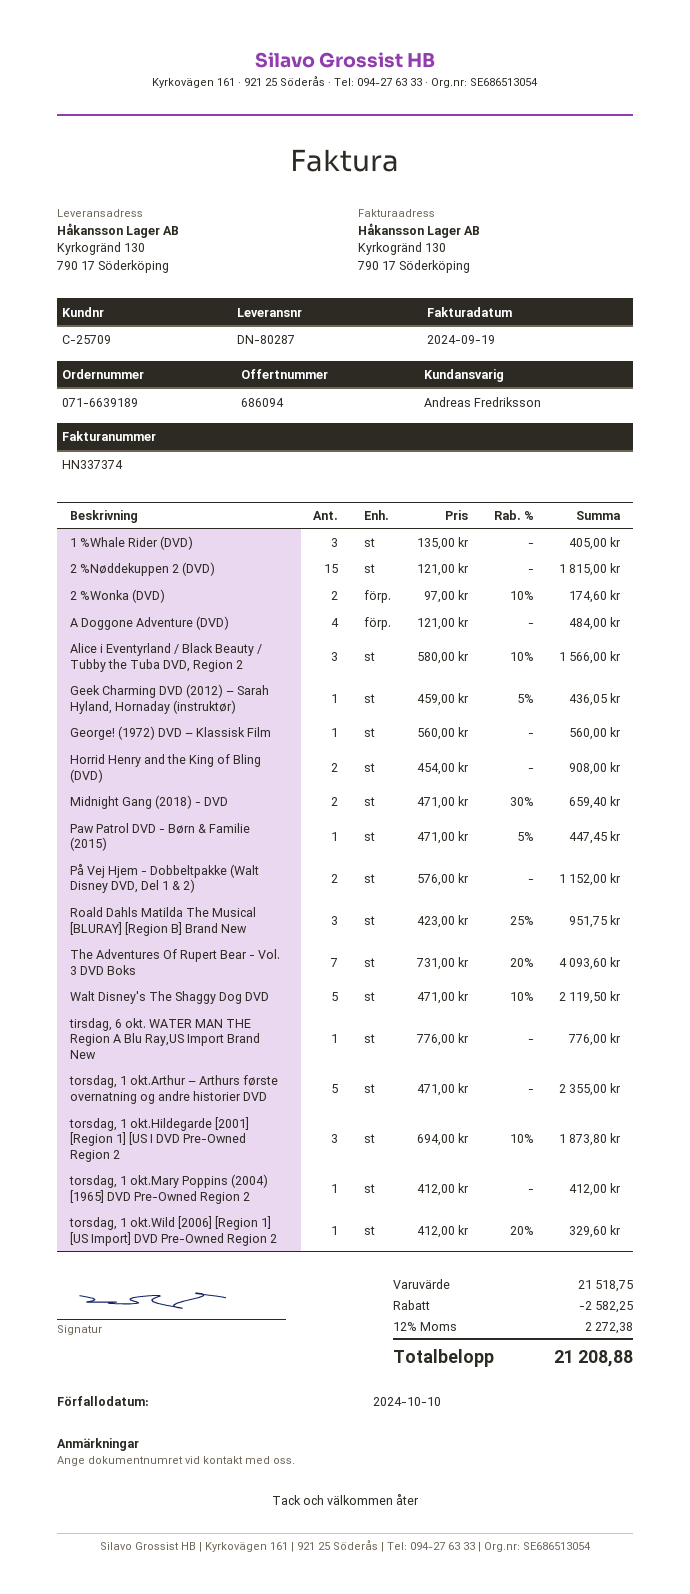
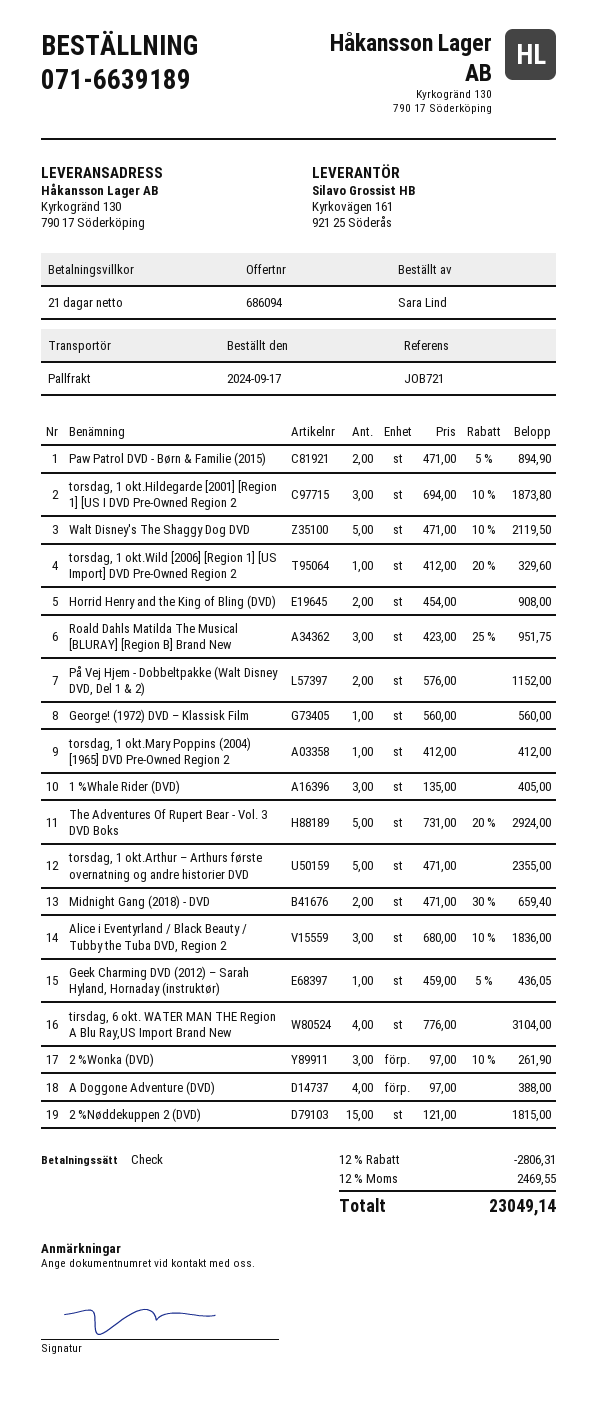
2 %Wonka (DVD): 2 x 97.00 - 10% = 174.60 -> 3 x 97.00 - 10% = 261.90
A Doggone Adventure (DVD): 4 x 121.00 = 484.00 -> 4 x 97.00 = 388.00
Alice i Eventyrland / Black Beauty / Tubby the Tuba DVD, Region 2: 3 x 580.00 - 10% = 1566.00 -> 3 x 680.00 - 10% = 1836.00
Paw Patrol DVD - Børn & Familie (2015): 1 x 471.00 - 5% = 447.45 -> 2 x 471.00 - 5% = 894.90
The Adventures Of Rupert Bear - Vol. 3 DVD Boks: 7 x 731.00 - 20% = 4093.60 -> 5 x 731.00 - 20% = 2924.00
tirsdag, 6 okt. WATER MAN THE Region A Blu Ray,US Import Brand New: 1 x 776.00 = 776.00 -> 4 x 776.00 = 3104.00
discount: 2582.25 -> 2806.31
tax: 12% = 2272.38 -> 12% = 2469.55
total: 21208.88 -> 23049.14

